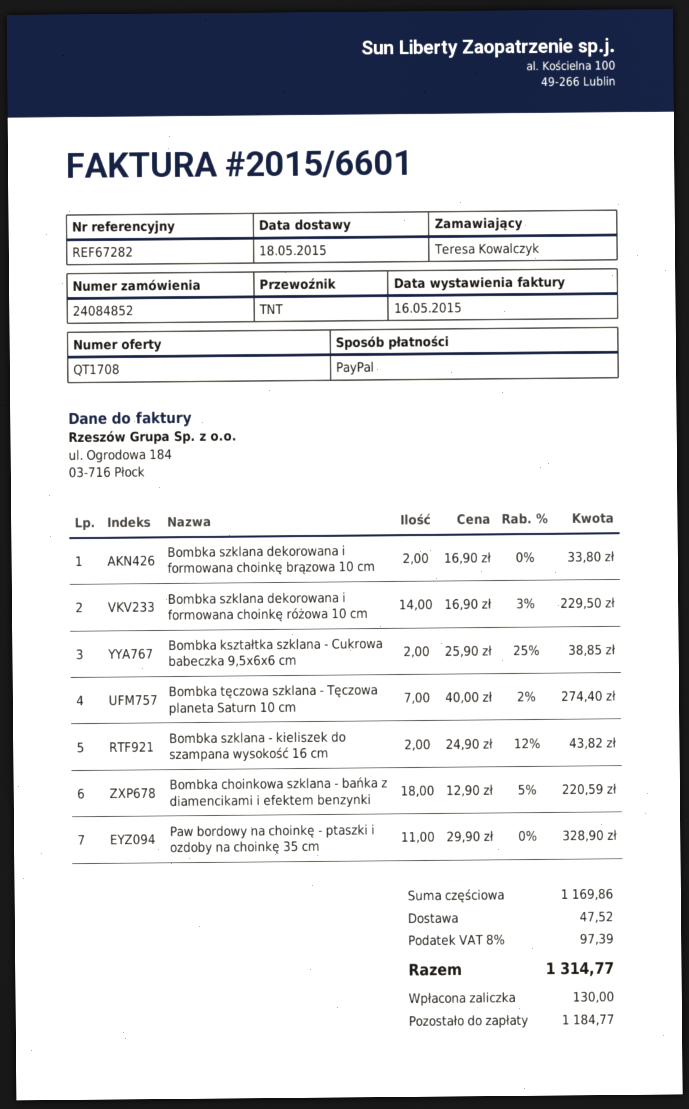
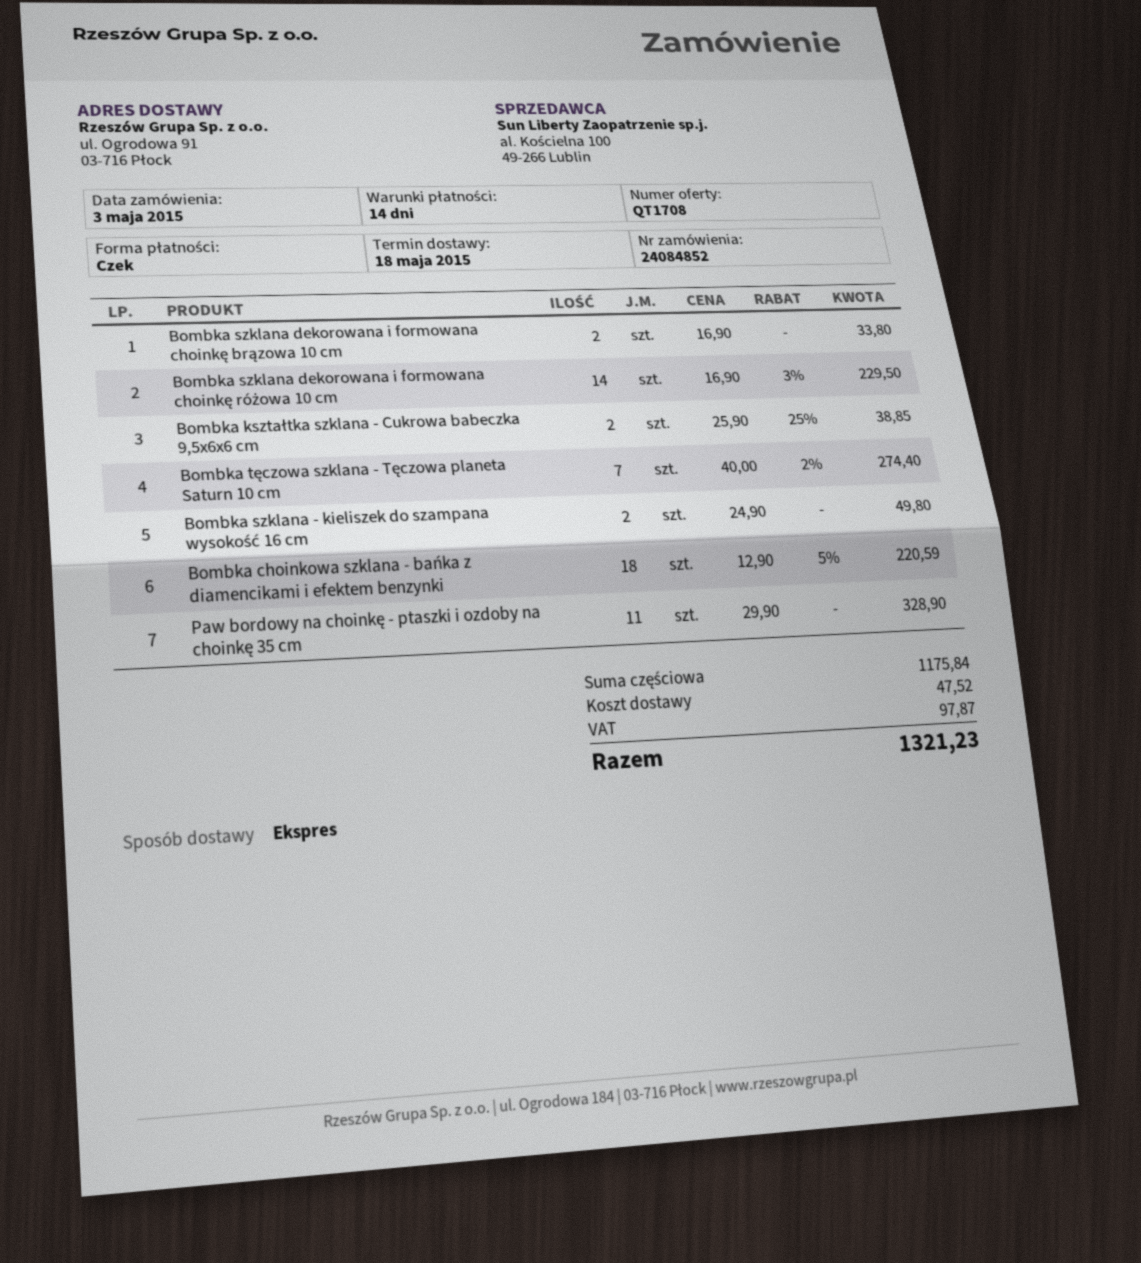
payment method: PayPal -> cheque
shipping method: TNT -> express
Bombka szklana - kieliszek do szampana wysokość 16 cm: 2 x 24.90 - 12% = 43.82 -> 2 x 24.90 = 49.80
subtotal: 1169.86 -> 1175.84
tax: 97.39 -> 97.87
total: 1314.77 -> 1321.23

